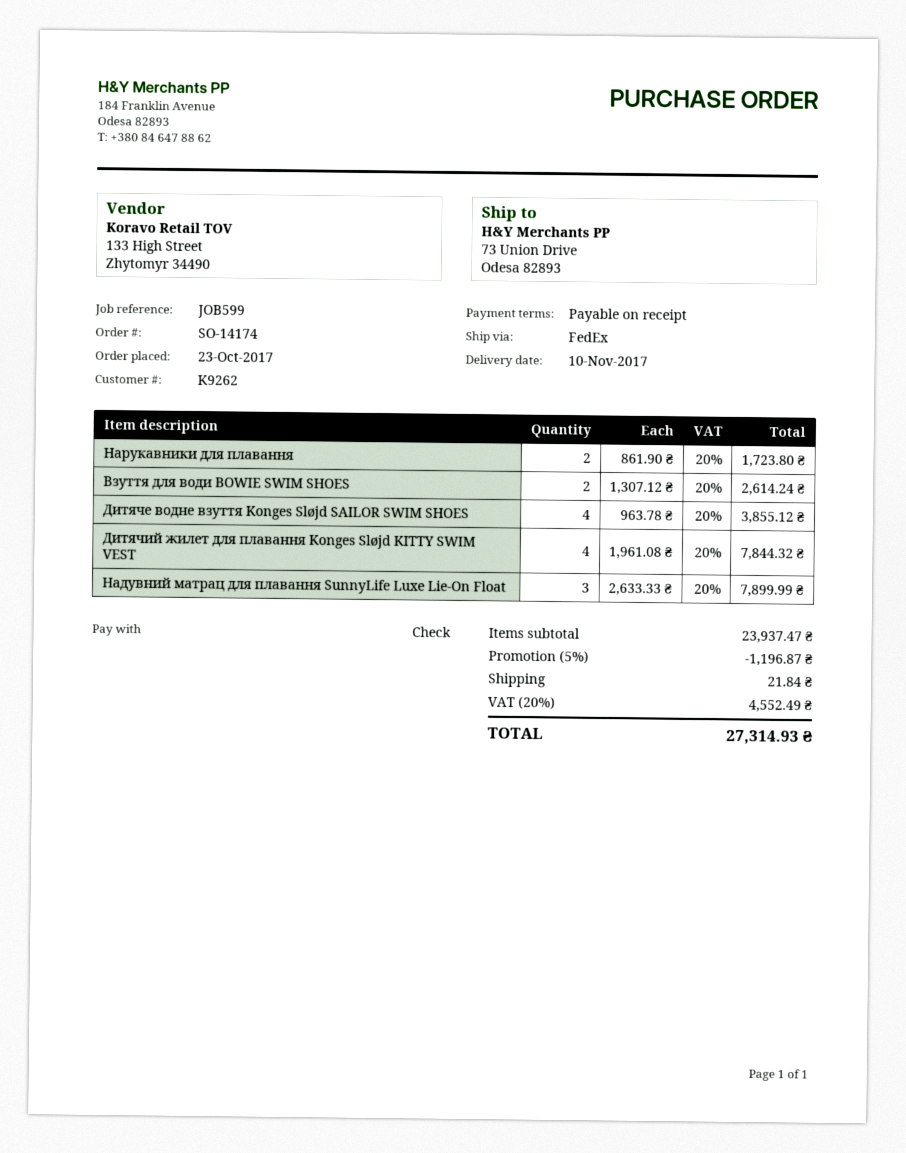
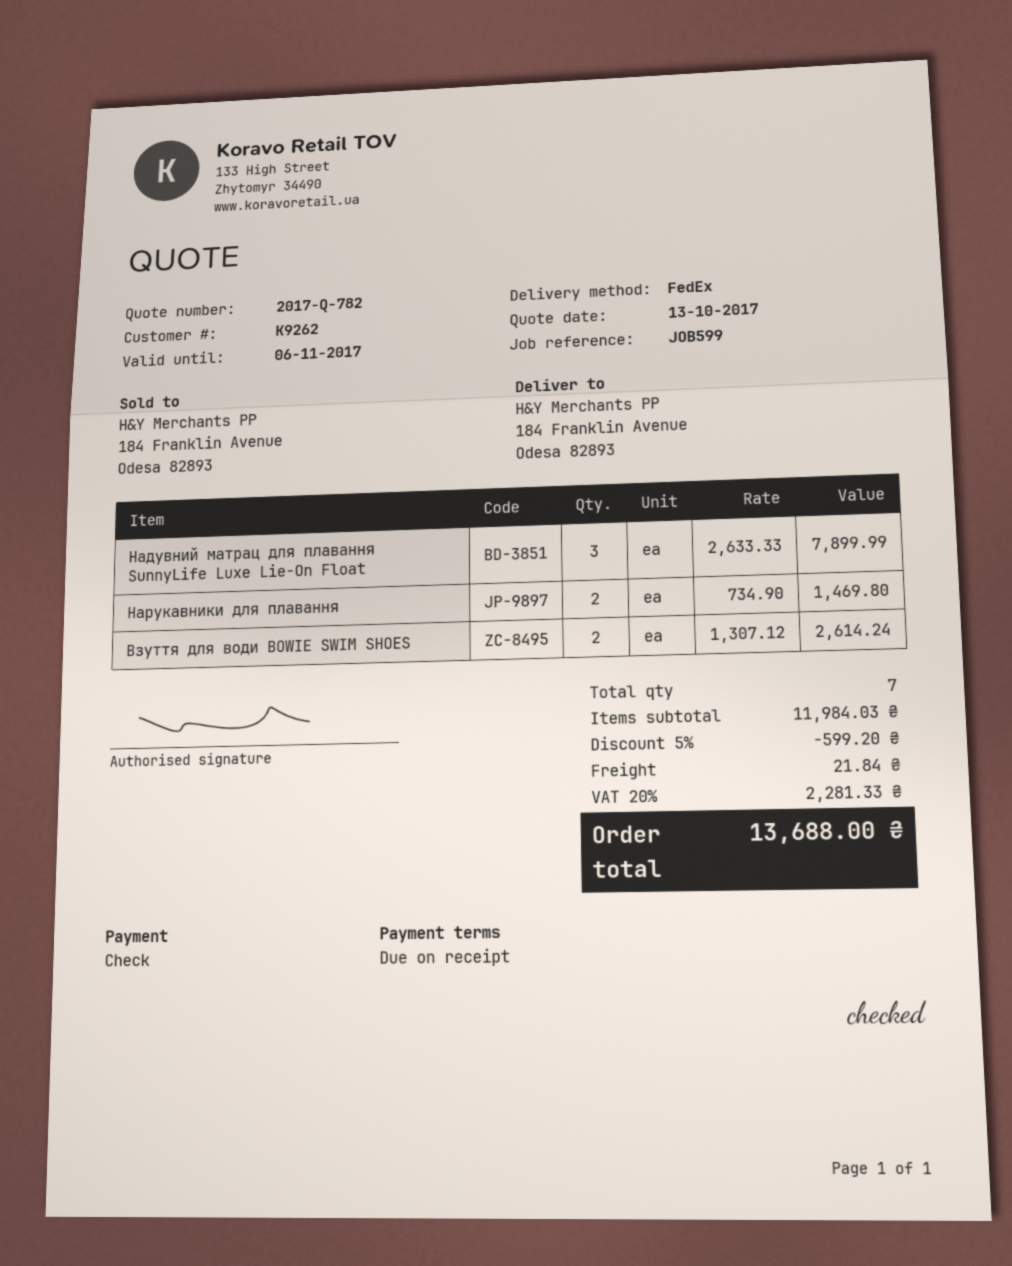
ship to: 73 Union Drive, Odesa 82893 -> 184 Franklin Avenue, Odesa 82893
Нарукавники для плавання: 2 x 861.90 = 1723.80 -> 2 x 734.90 = 1469.80
Дитяче водне взуття Konges Sløjd SAILOR SWIM SHOES: 4 x 963.78 = 3855.12 -> none
Дитячий жилет для плавання Konges Sløjd KITTY SWIM VEST: 4 x 1961.08 = 7844.32 -> none
subtotal: 23937.47 -> 11984.03
discount: 5% = 1196.87 -> 5% = 599.20
tax: 20% = 4552.49 -> 20% = 2281.33
total: 27314.93 -> 13688.00

